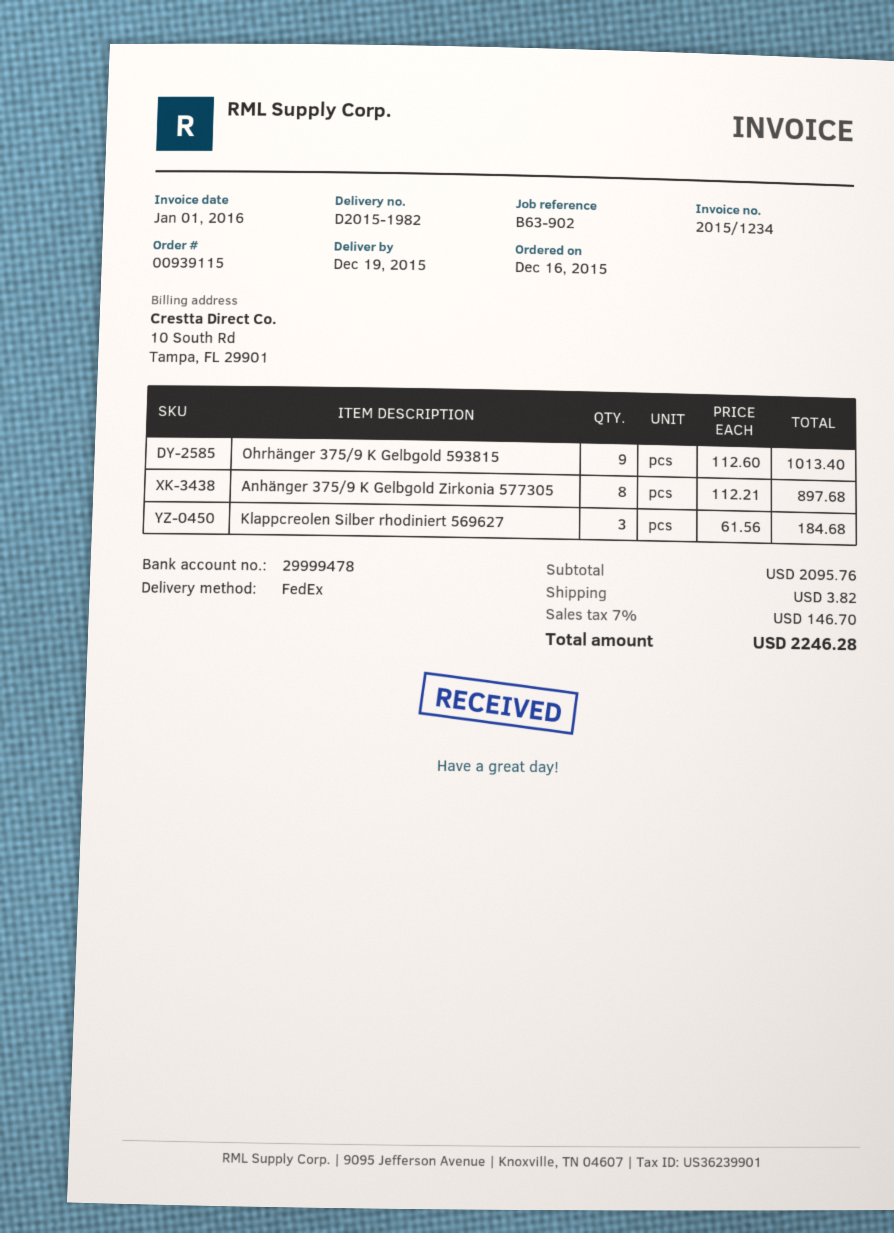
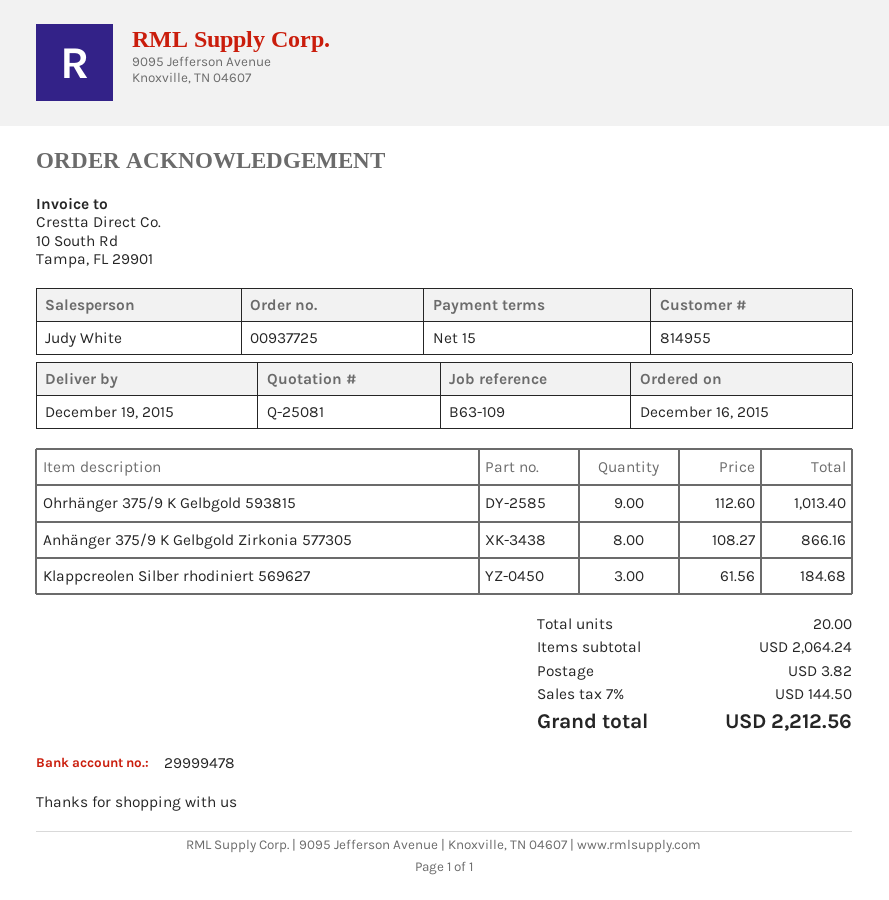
order number: 00939115 -> 00937725
reference: B63-902 -> B63-109
Anhänger 375/9 K Gelbgold Zirkonia 577305: 8 x 112.21 = 897.68 -> 8 x 108.27 = 866.16
subtotal: 2095.76 -> 2064.24
tax: 7% = 146.70 -> 7% = 144.50
total: 2246.28 -> 2212.56

